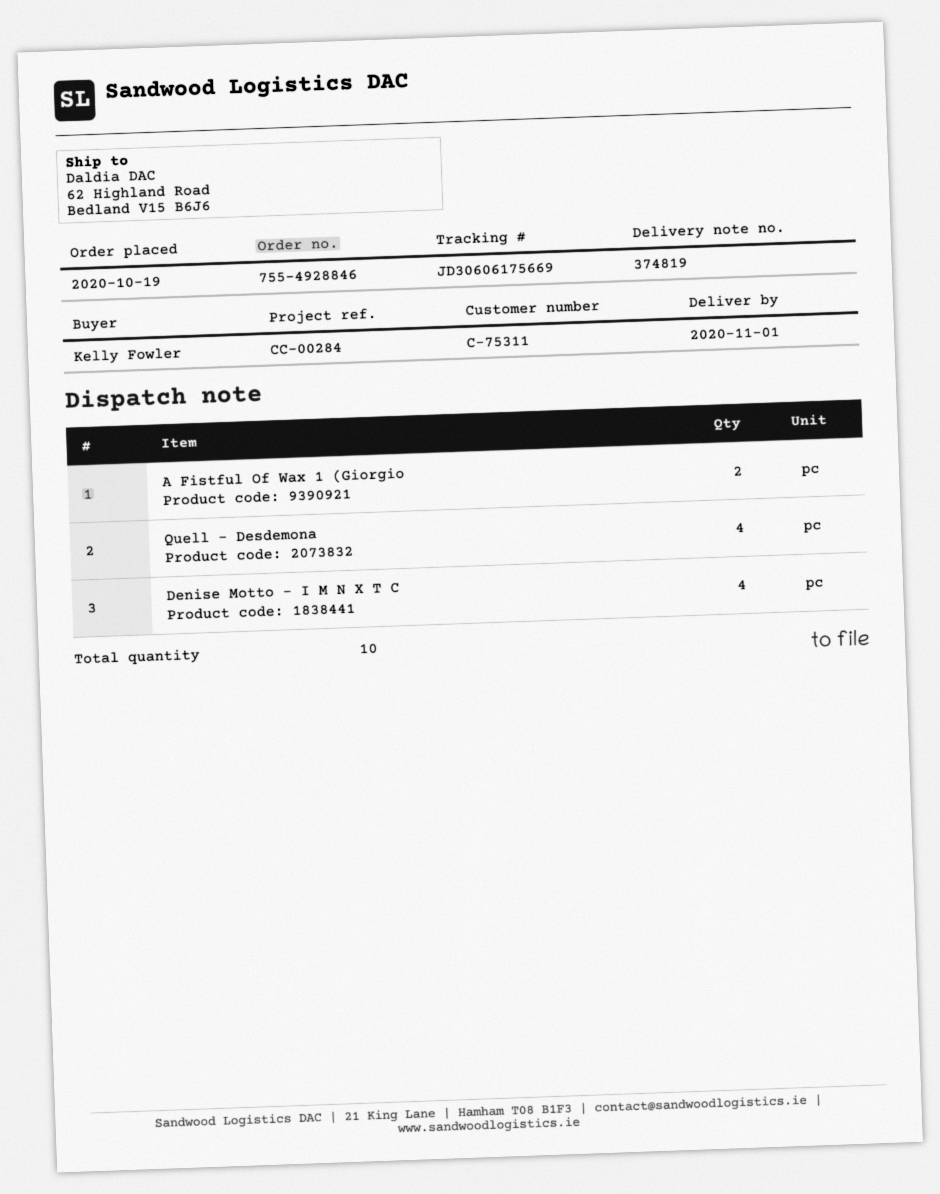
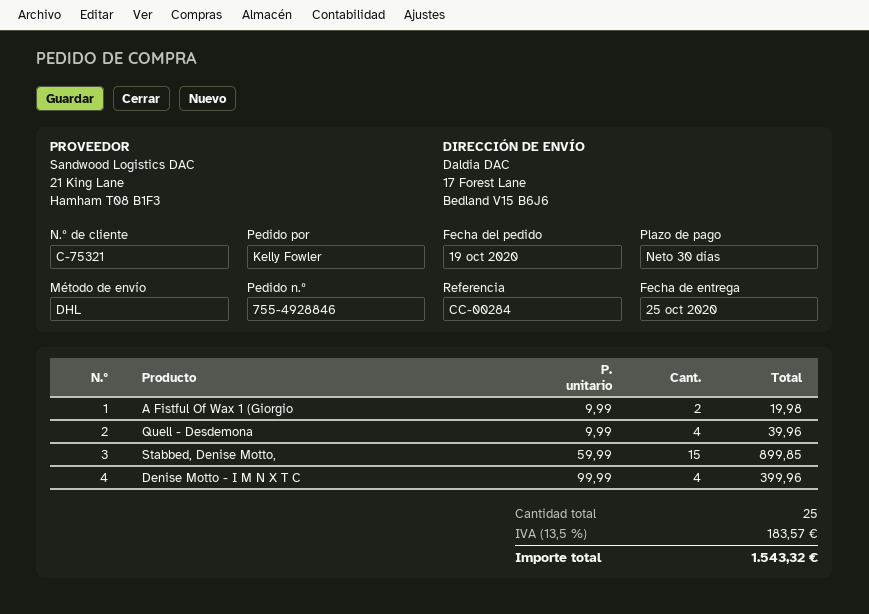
delivery date: 2020-11-01 -> 2020-10-25
customer number: C-75311 -> C-75321
ship to: 62 Highland Road, Bedland V15 B6J6 -> 17 Forest Lane, Bedland V15 B6J6
Stabbed, Denise Motto,: none -> 15
total quantity: 10 -> 25

